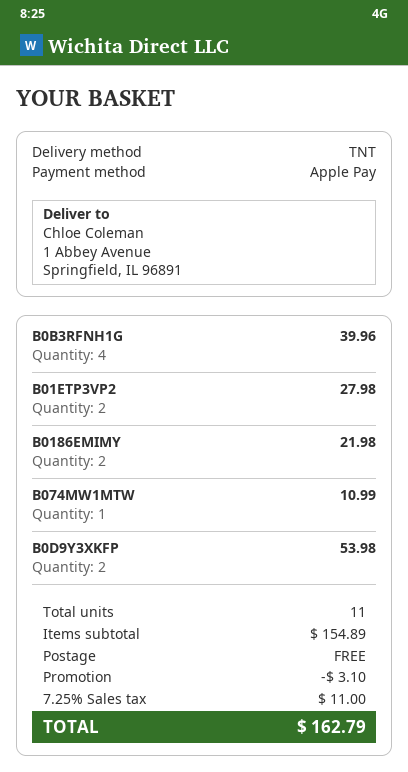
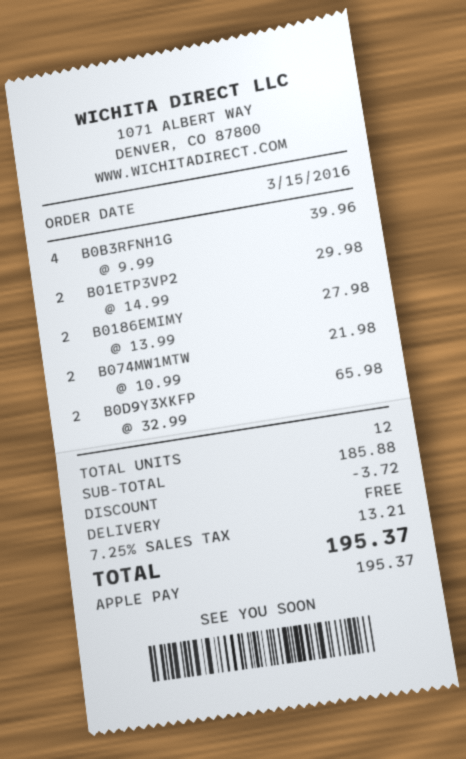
B01ETP3VP2: 2 for 27.98 -> 2 for 29.98
B0186EMIMY: 2 for 21.98 -> 2 for 27.98
B074MW1MTW: 1 for 10.99 -> 2 for 21.98
B0D9Y3XKFP: 2 for 53.98 -> 2 for 65.98
total quantity: 11 -> 12
subtotal: 154.89 -> 185.88
discount: 3.10 -> 3.72
tax: 7.25% = 11.00 -> 7.25% = 13.21
total: 162.79 -> 195.37

